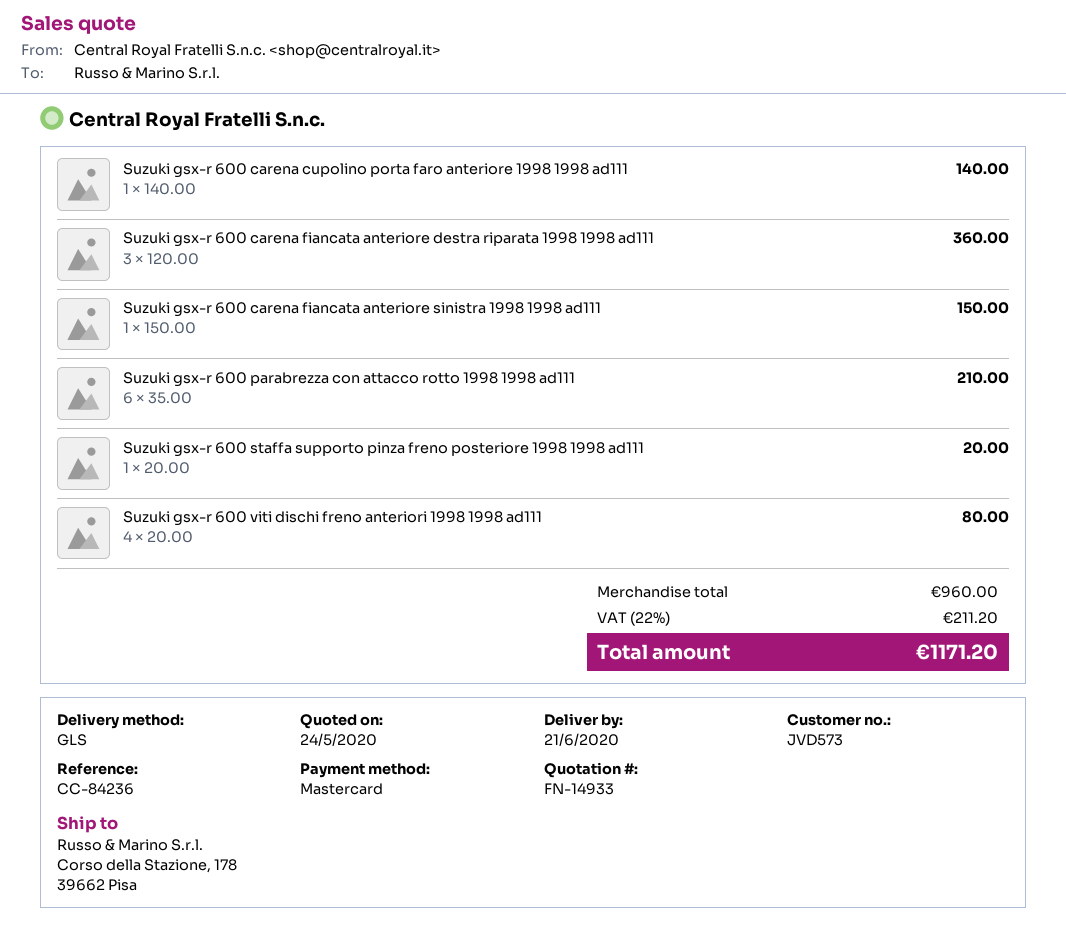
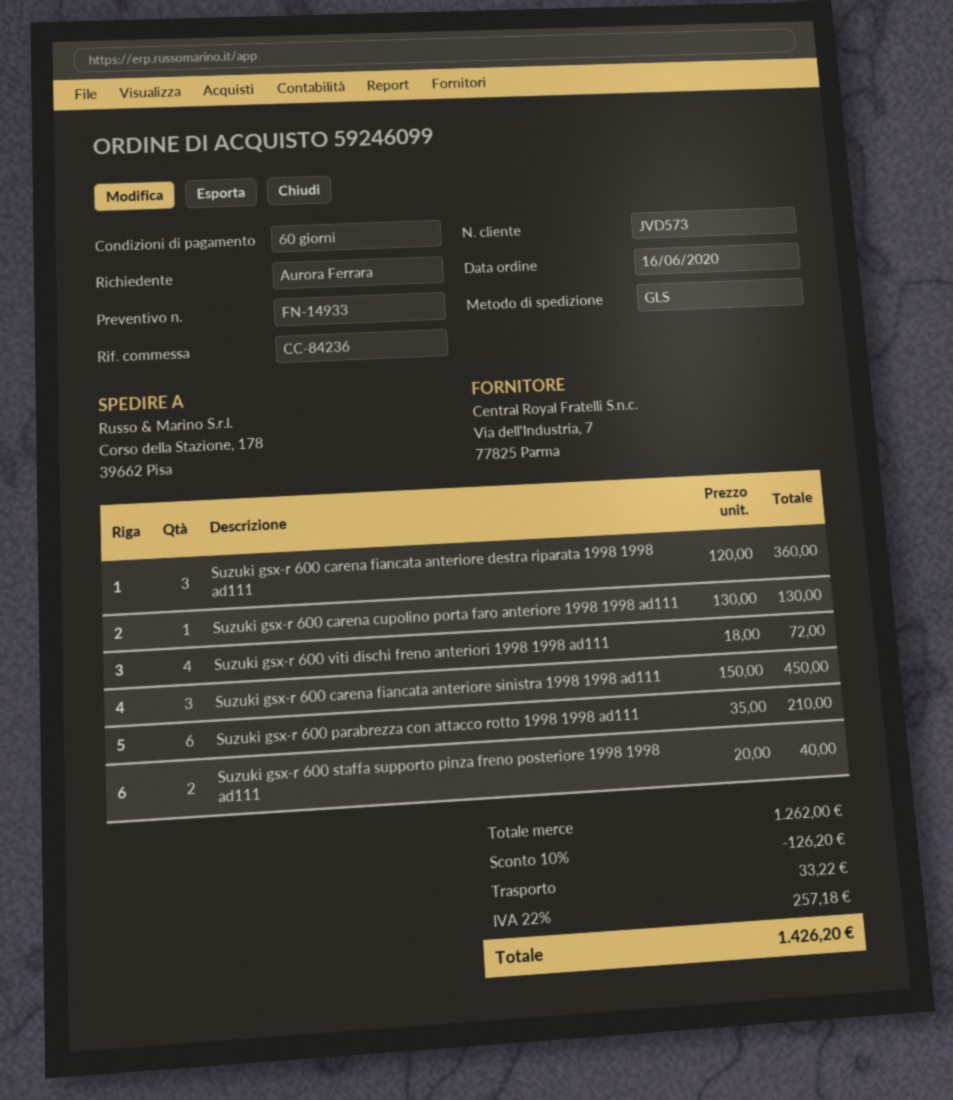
Suzuki gsx-r 600 carena cupolino porta faro anteriore 1998 1998 ad111: 1 x 140.00 = 140.00 -> 1 x 130.00 = 130.00
Suzuki gsx-r 600 carena fiancata anteriore sinistra 1998 1998 ad111: 1 x 150.00 = 150.00 -> 3 x 150.00 = 450.00
Suzuki gsx-r 600 staffa supporto pinza freno posteriore 1998 1998 ad111: 1 x 20.00 = 20.00 -> 2 x 20.00 = 40.00
Suzuki gsx-r 600 viti dischi freno anteriori 1998 1998 ad111: 4 x 20.00 = 80.00 -> 4 x 18.00 = 72.00
subtotal: 960.00 -> 1262.00
discount: none -> 10% = 126.20
shipping: none -> 33.22
tax: 22% = 211.20 -> 22% = 257.18
total: 1171.20 -> 1426.20

